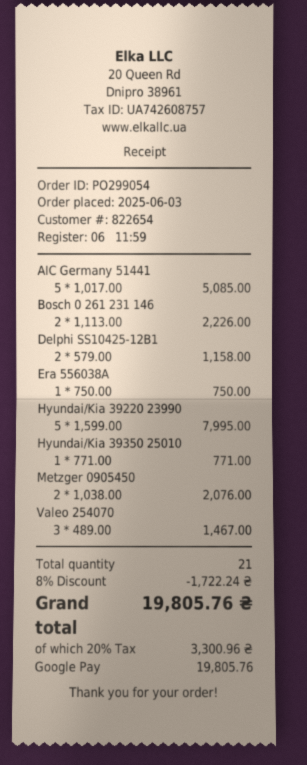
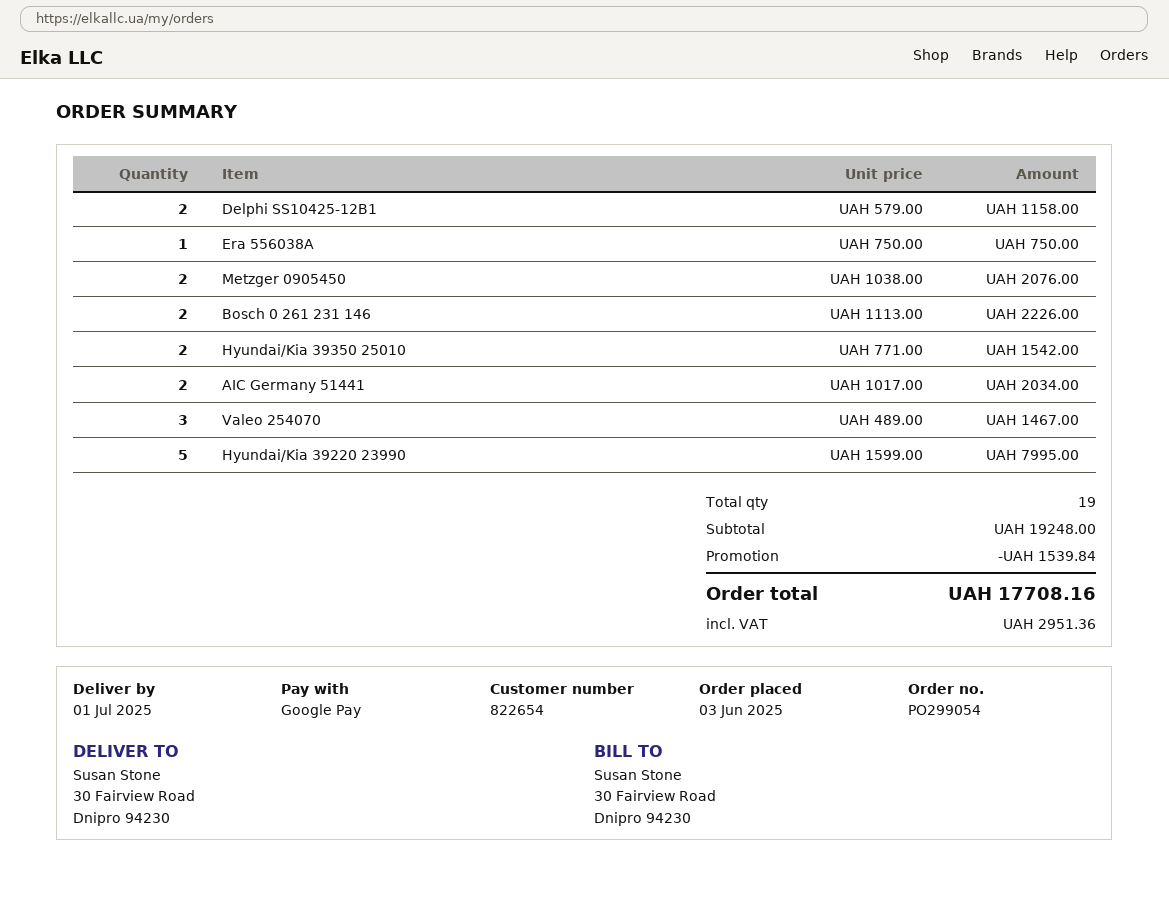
AIC Germany 51441: 5 x 1017.00 = 5085.00 -> 2 x 1017.00 = 2034.00
Hyundai/Kia 39350 25010: 1 x 771.00 = 771.00 -> 2 x 771.00 = 1542.00
total quantity: 21 -> 19
discount: 1722.24 -> 1539.84
tax: 3300.96 -> 2951.36
total: 19805.76 -> 17708.16

